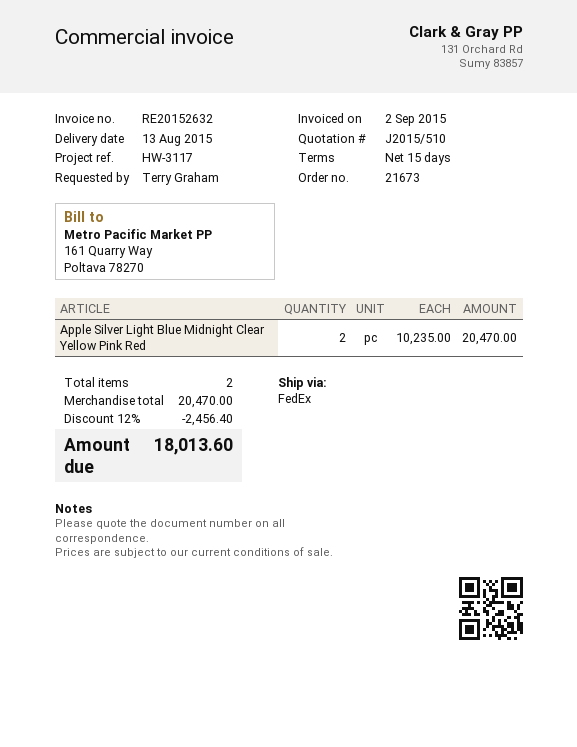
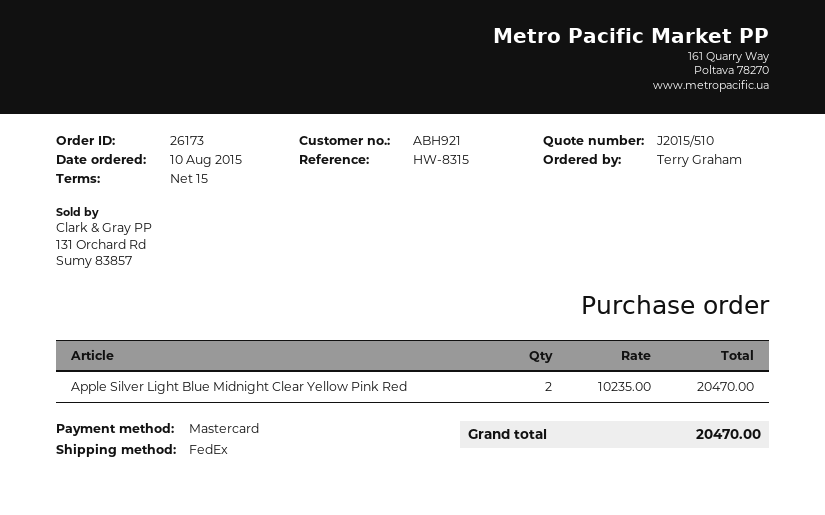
order number: 21673 -> 26173
reference: HW-3117 -> HW-8315
discount: 12% = 2456.40 -> none
total: 18013.60 -> 20470.00

